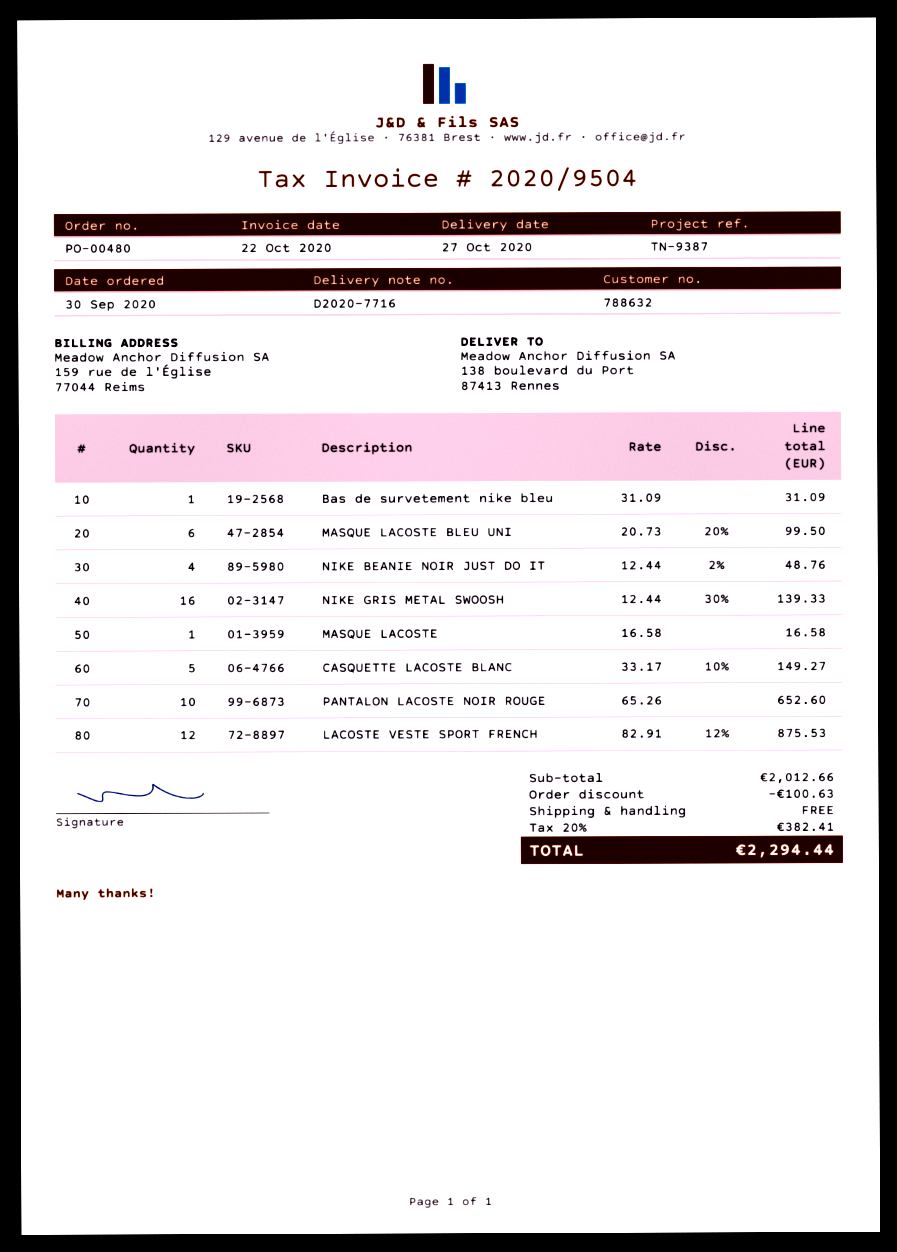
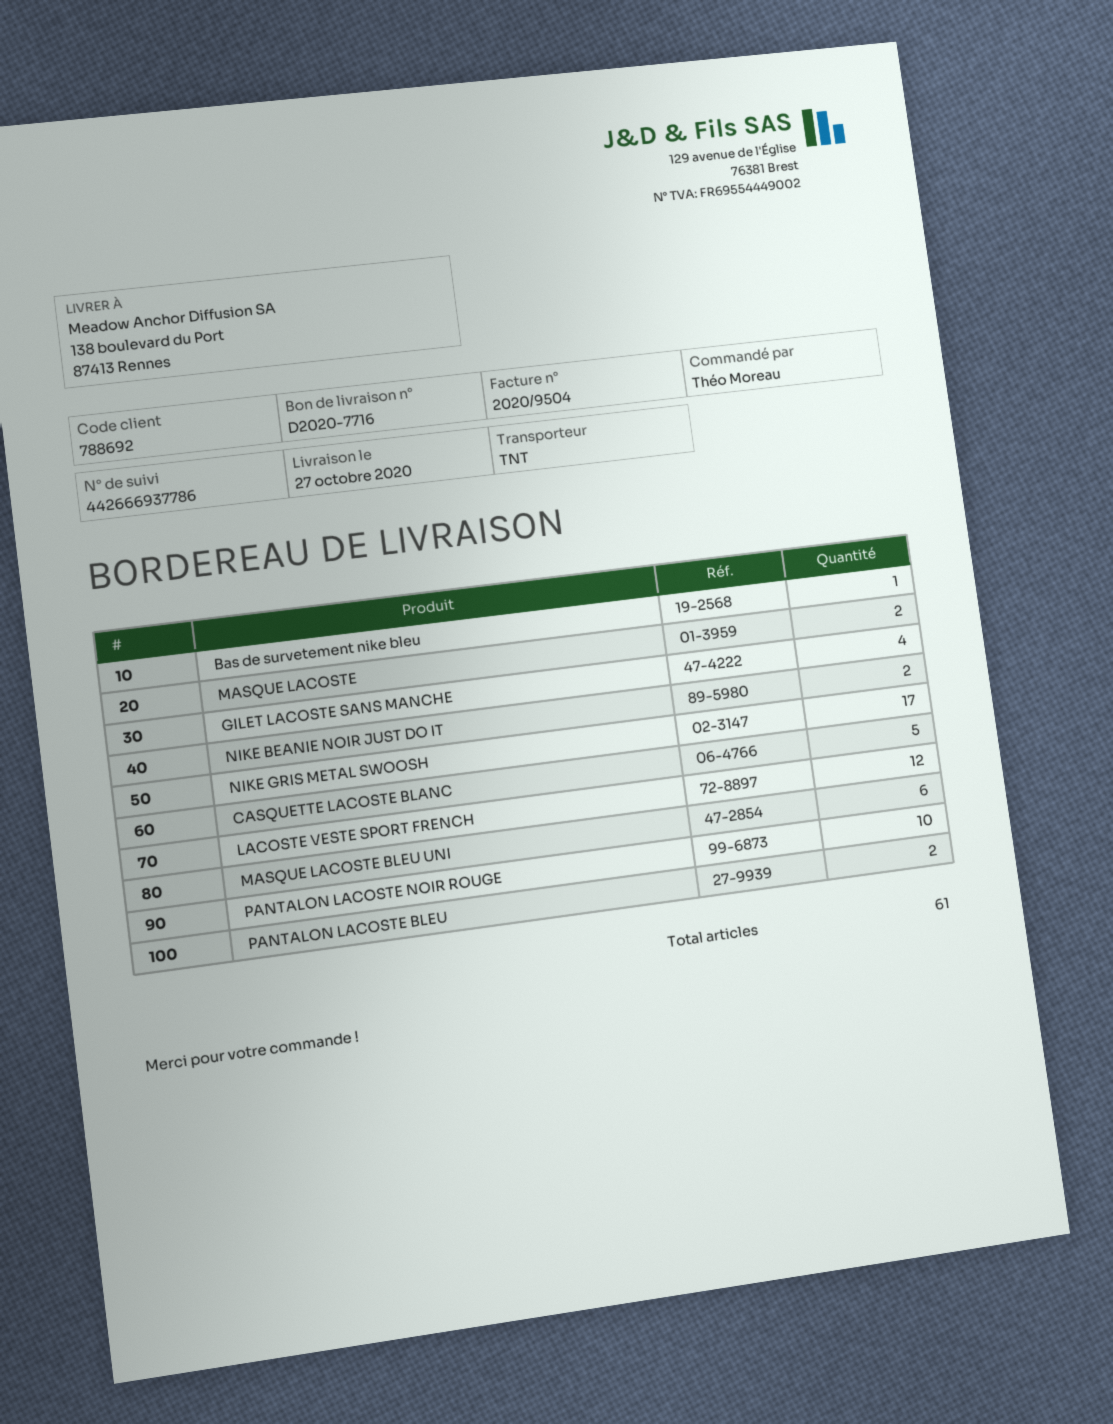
customer number: 788632 -> 788692
NIKE BEANIE NOIR JUST DO IT: 4 -> 2
NIKE GRIS METAL SWOOSH: 16 -> 17
MASQUE LACOSTE: 1 -> 2
GILET LACOSTE SANS MANCHE: none -> 4
PANTALON LACOSTE BLEU: none -> 2

